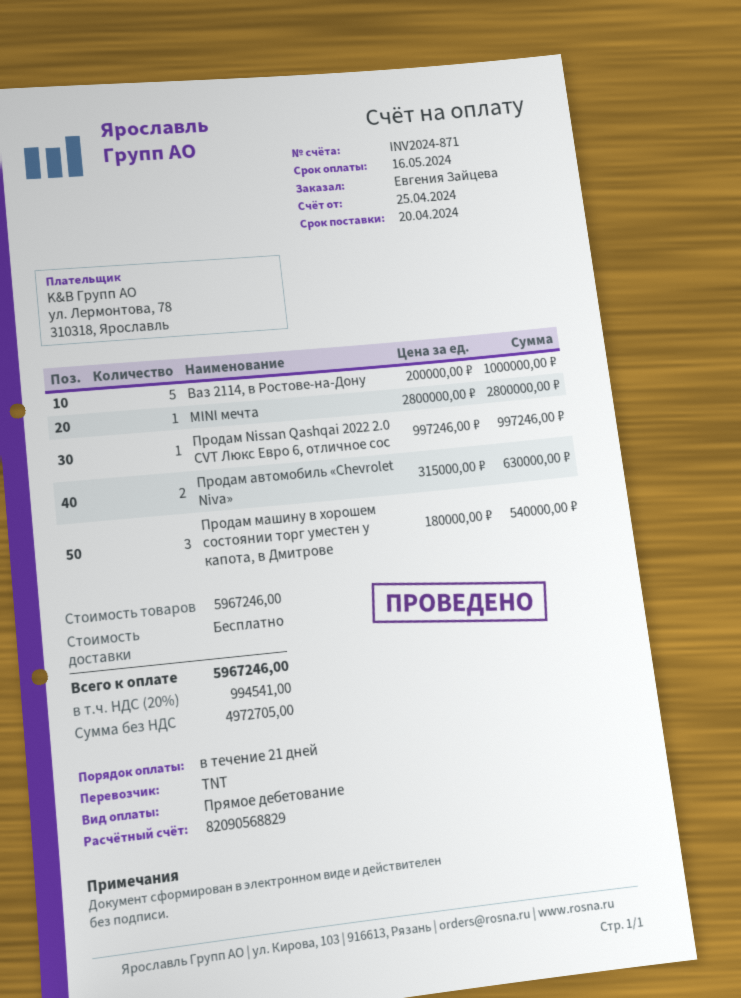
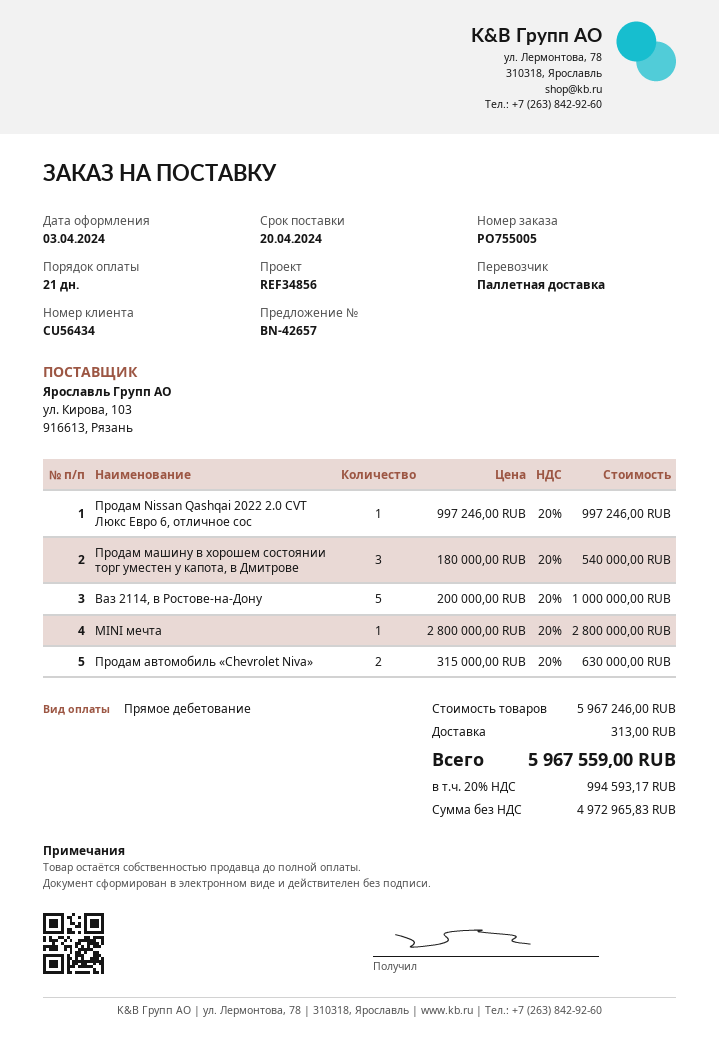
shipping method: TNT -> pallet freight
shipping: 0.00 -> 313.00
net: 4972705.00 -> 4972965.83
tax: 20% = 994541.00 -> 20% = 994593.17
total: 5967246.00 -> 5967559.00

